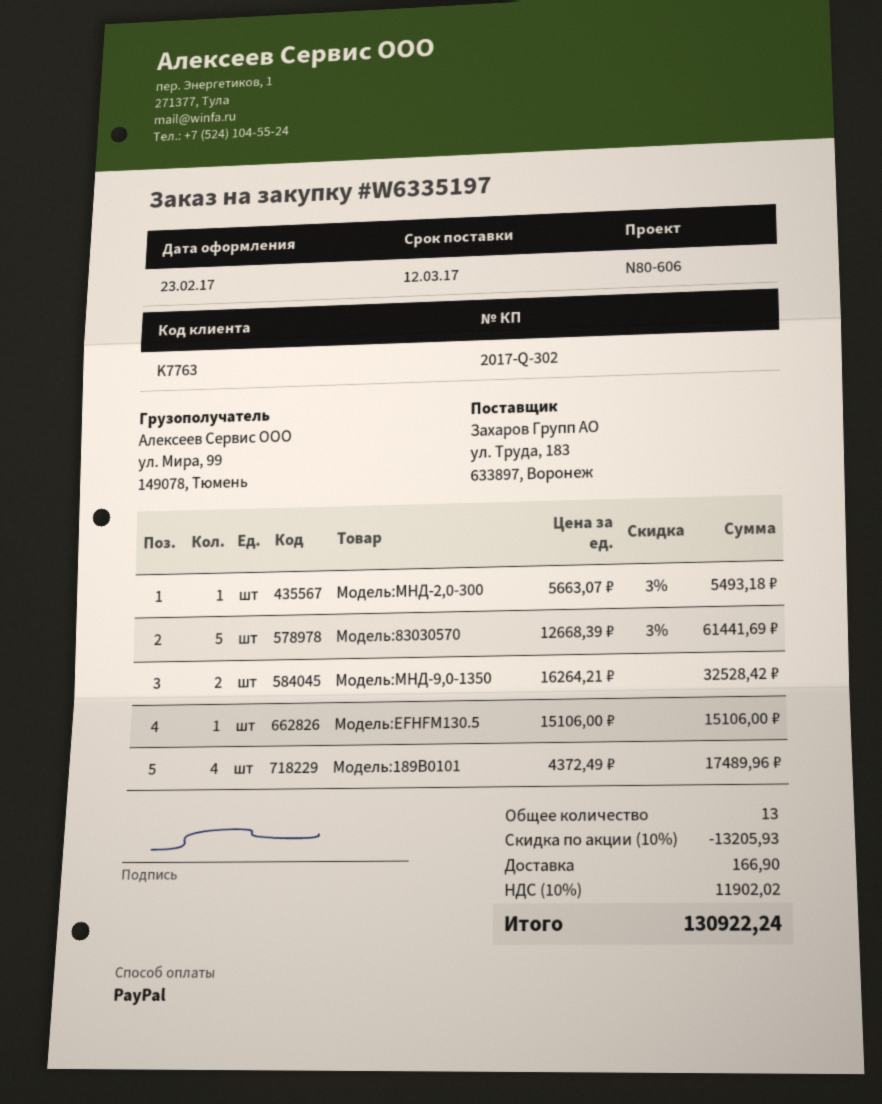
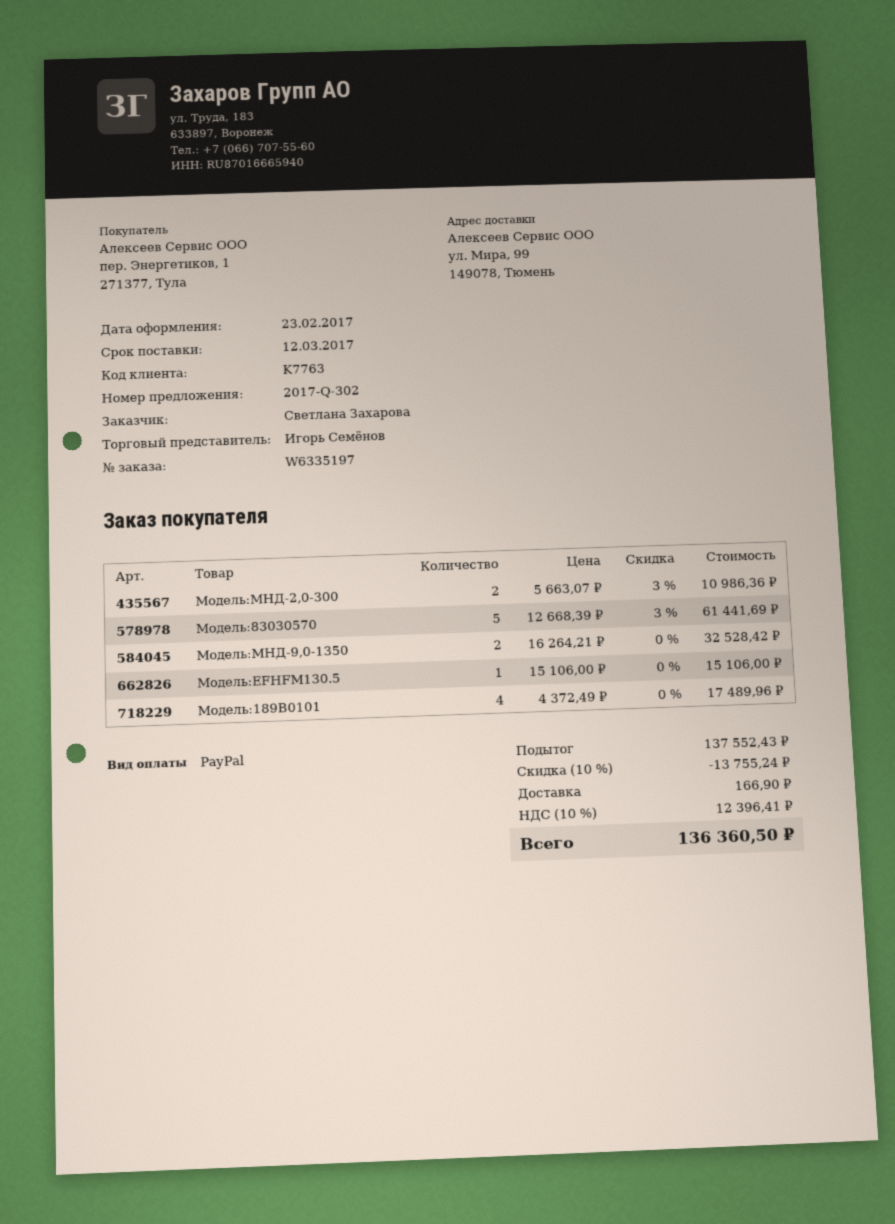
Модель:МНД-2,0-300: 1 x 5663.07 - 3% = 5493.18 -> 2 x 5663.07 - 3% = 10986.36
discount: 10% = 13205.93 -> 10% = 13755.24
tax: 10% = 11902.02 -> 10% = 12396.41
total: 130922.24 -> 136360.50

